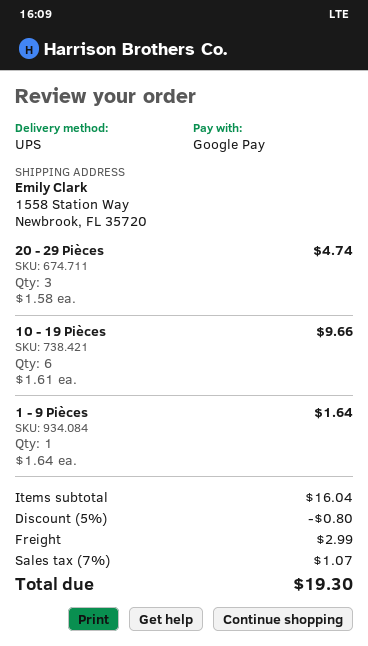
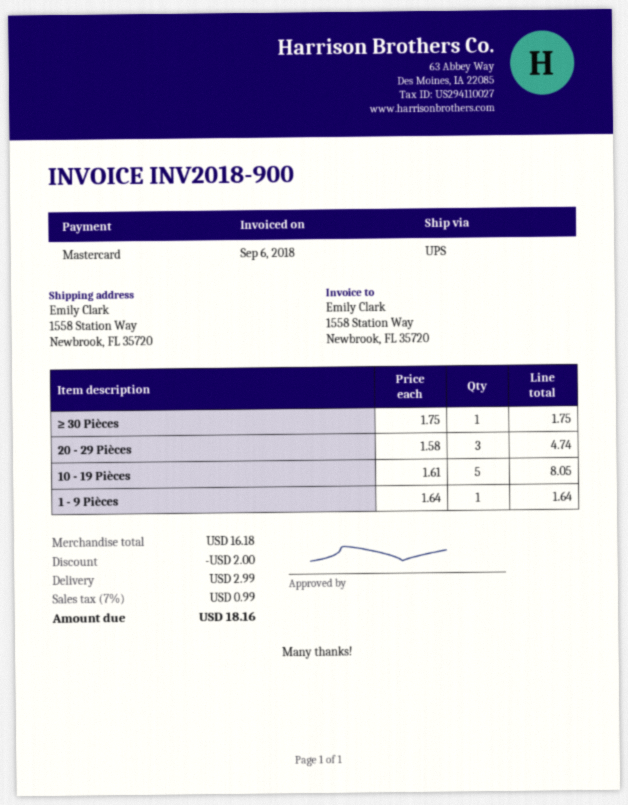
payment method: Google Pay -> Mastercard
10 - 19 Pièces: 6 x 1.61 = 9.66 -> 5 x 1.61 = 8.05
≥ 30 Pièces: none -> 1 x 1.75 = 1.75
subtotal: 16.04 -> 16.18
discount: 0.80 -> 2.00
tax: 7% = 1.07 -> 7% = 0.99
total: 19.30 -> 18.16

